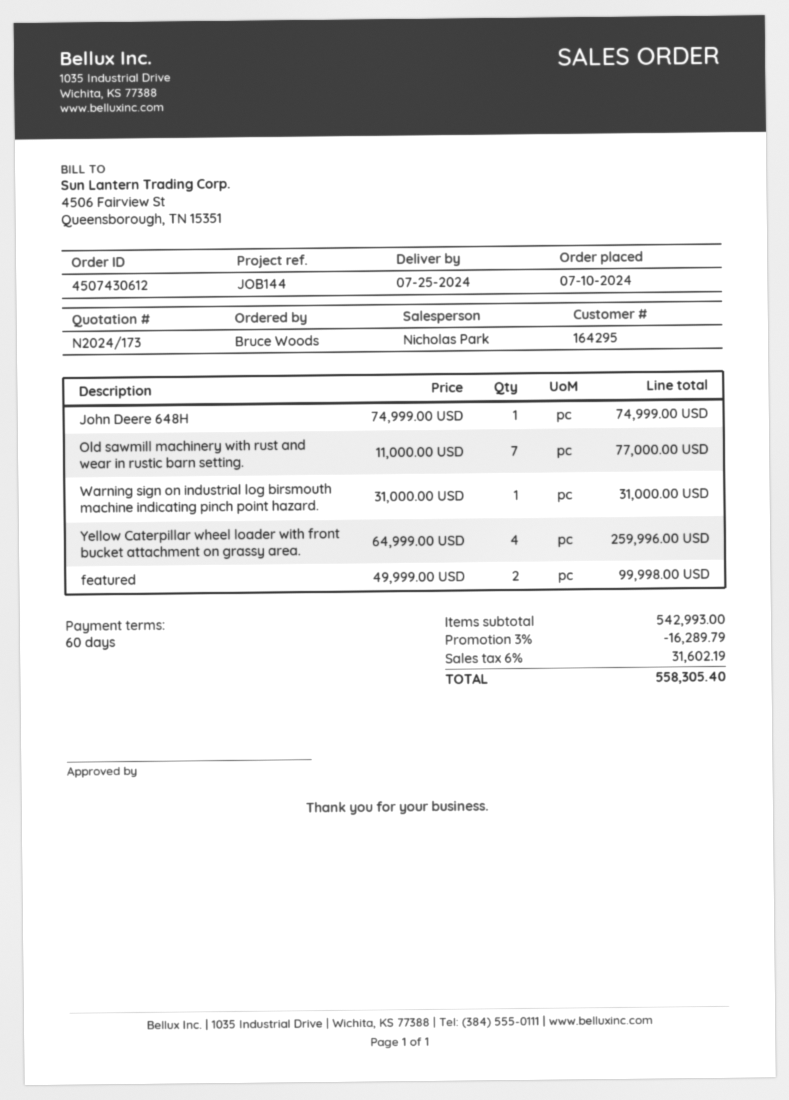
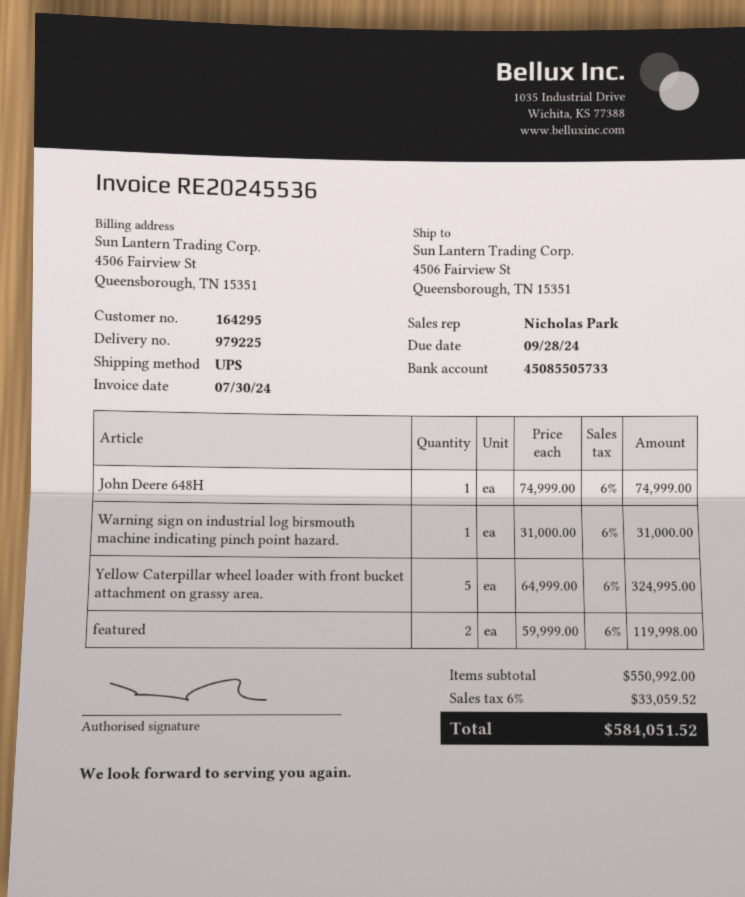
Old sawmill machinery with rust and wear in rustic barn setting.: 7 x 11000.00 = 77000.00 -> none
Yellow Caterpillar wheel loader with front bucket attachment on grassy area.: 4 x 64999.00 = 259996.00 -> 5 x 64999.00 = 324995.00
featured: 2 x 49999.00 = 99998.00 -> 2 x 59999.00 = 119998.00
subtotal: 542993.00 -> 550992.00
discount: 3% = 16289.79 -> none
tax: 6% = 31602.19 -> 6% = 33059.52
total: 558305.40 -> 584051.52

